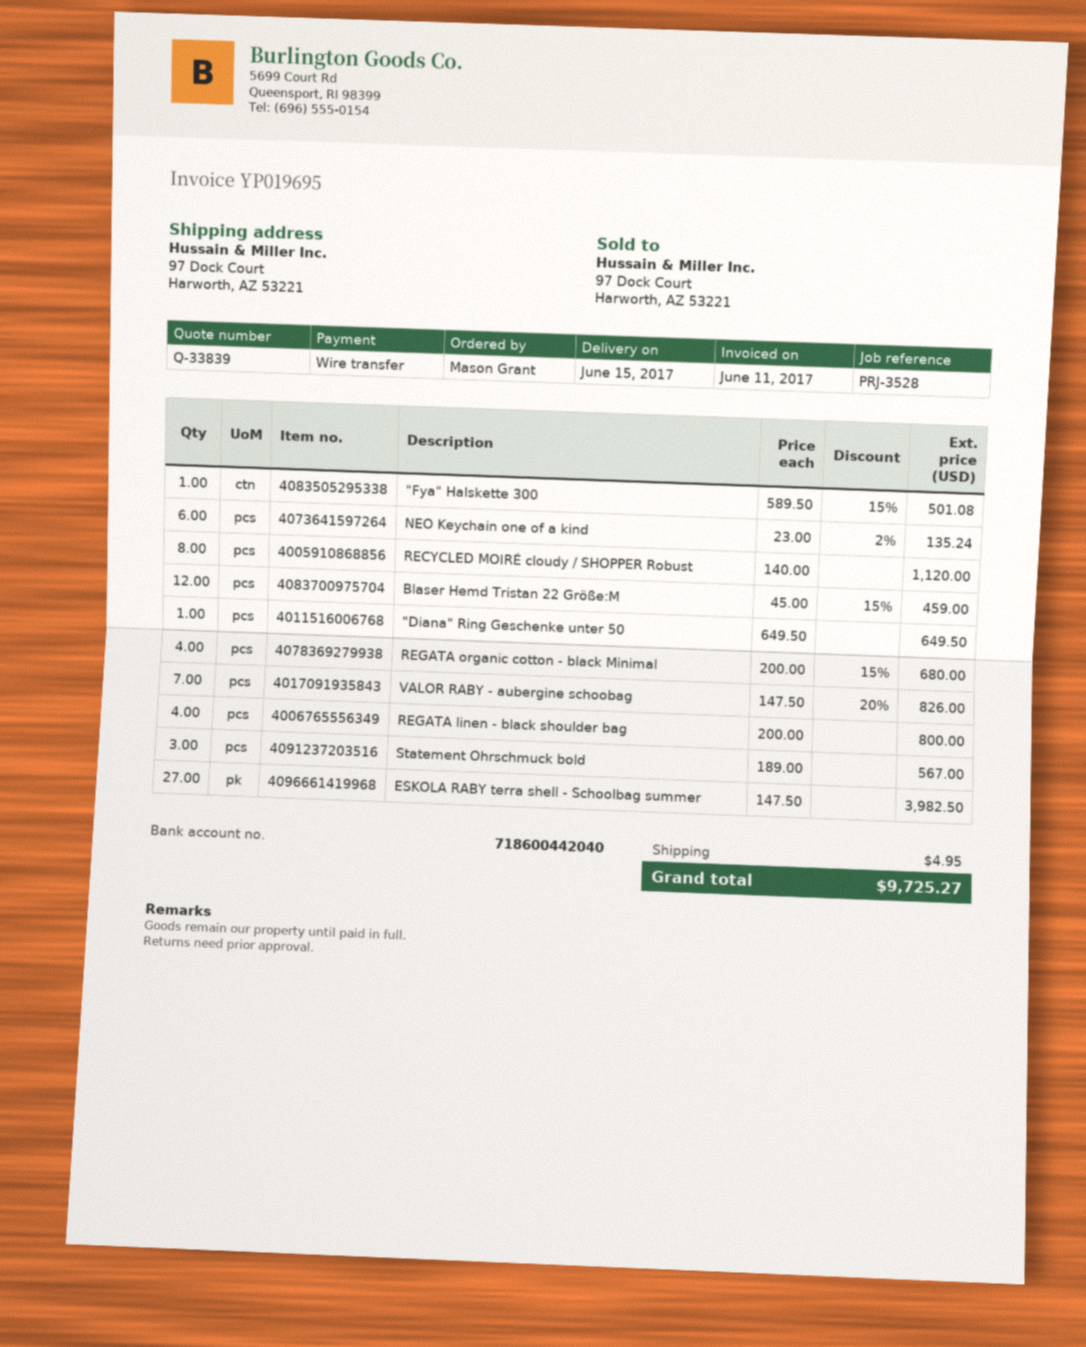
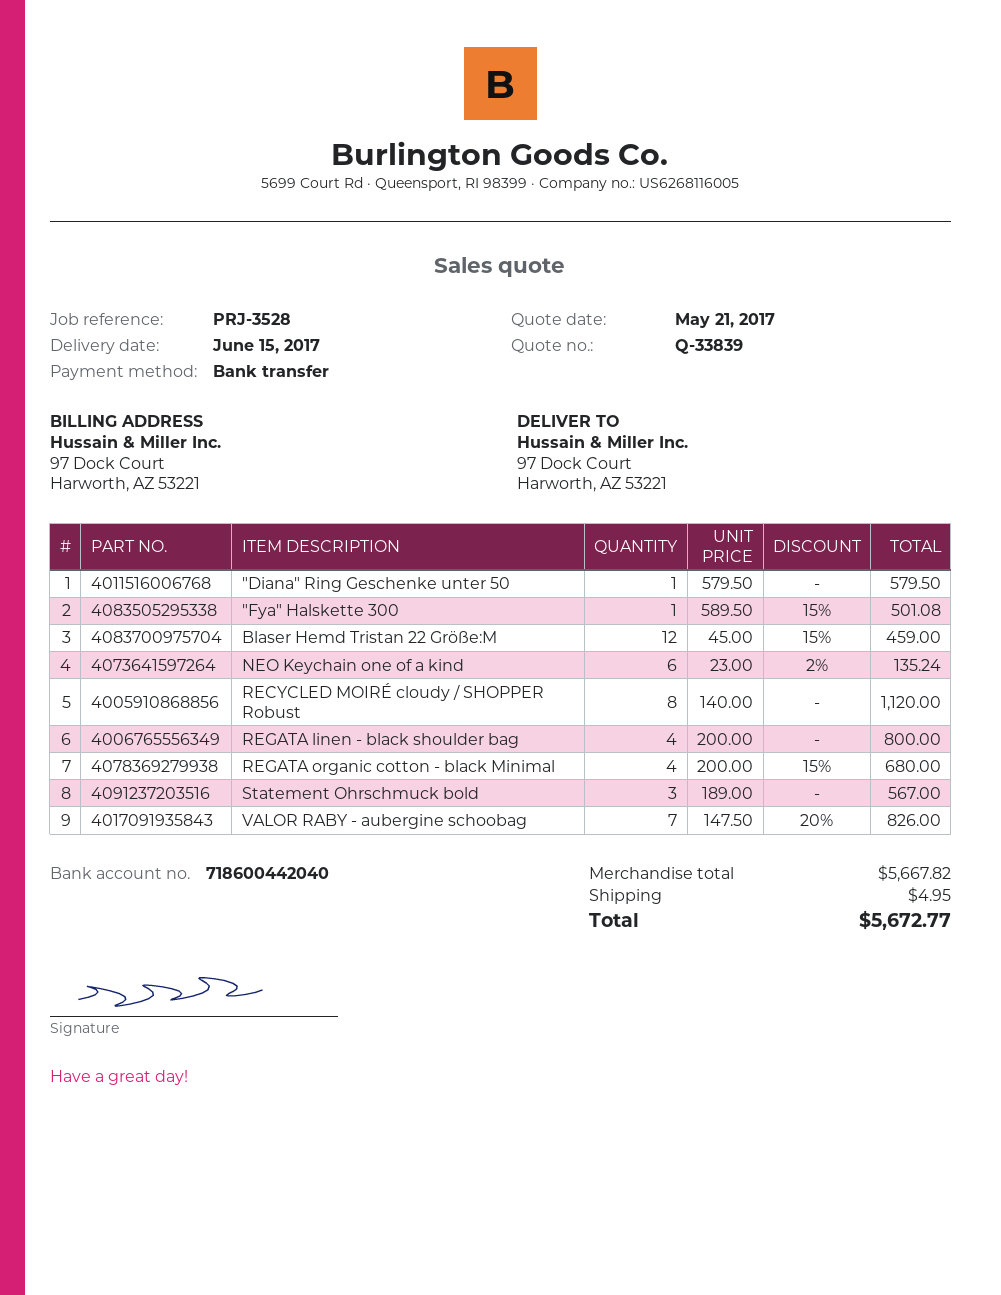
"Diana" Ring Geschenke unter 50: 1 x 649.50 = 649.50 -> 1 x 579.50 = 579.50
ESKOLA RABY terra shell - Schoolbag summer: 27 x 147.50 = 3982.50 -> none
total: 9725.27 -> 5672.77

